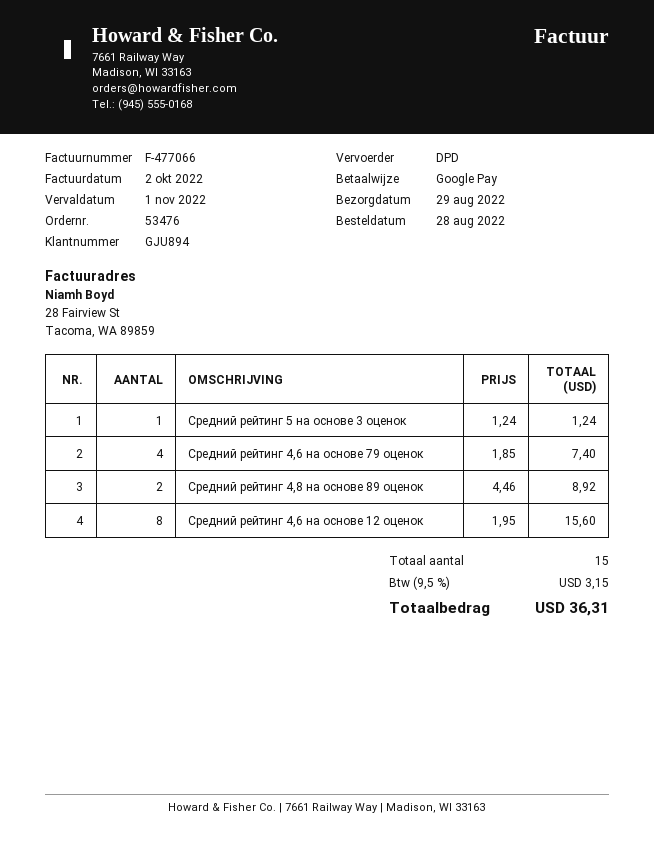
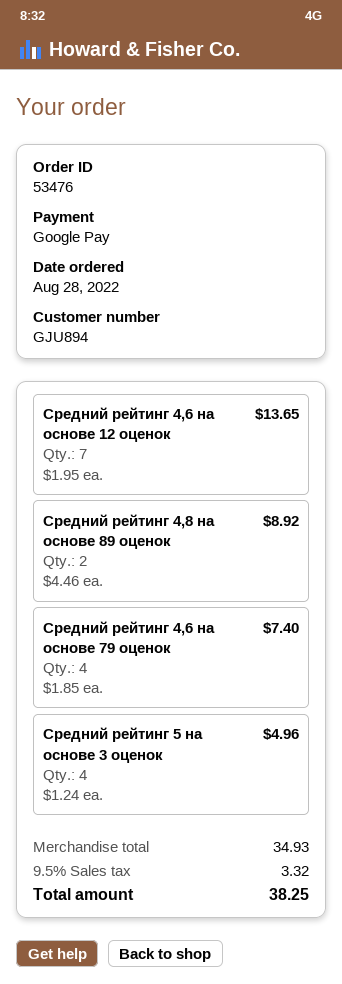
Средний рейтинг 5 на основе 3 оценок: 1 x 1.24 = 1.24 -> 4 x 1.24 = 4.96
Средний рейтинг 4,6 на основе 12 оценок: 8 x 1.95 = 15.60 -> 7 x 1.95 = 13.65
tax: 9.5% = 3.15 -> 9.5% = 3.32
total: 36.31 -> 38.25

